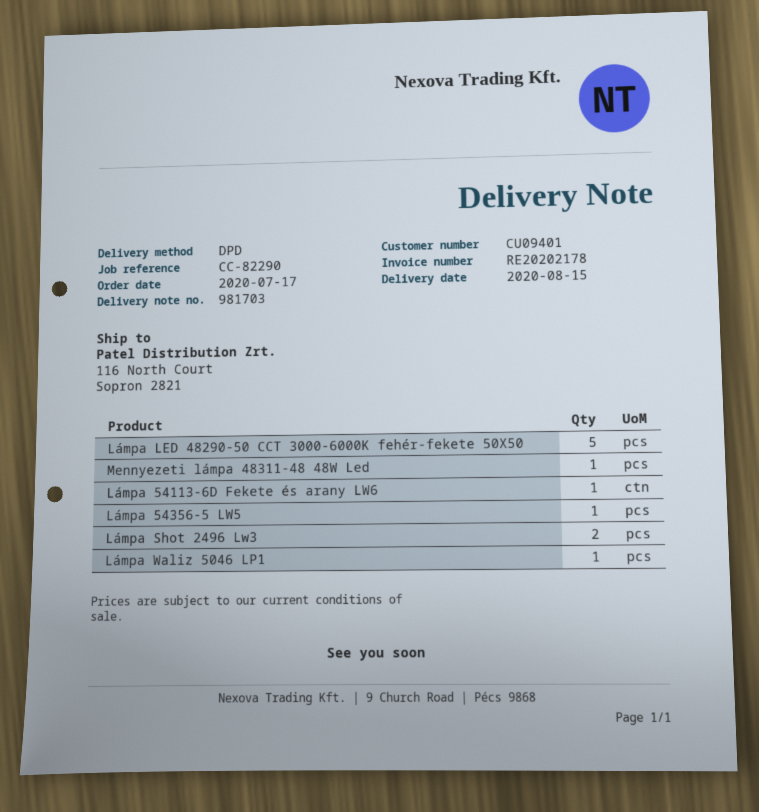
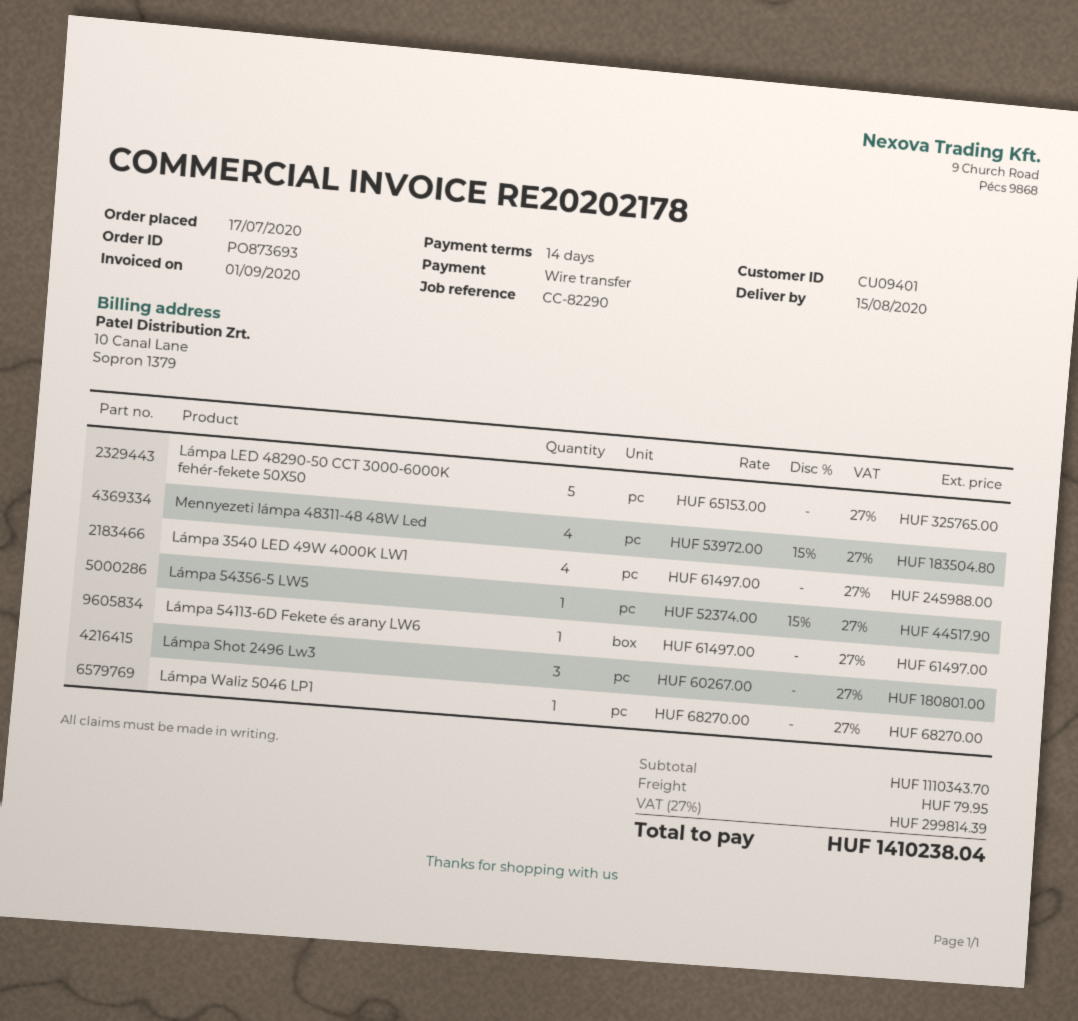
Mennyezeti lámpa 48311-48 48W Led: 1 -> 4
Lámpa Shot 2496 Lw3: 2 -> 3
Lámpa 3540 LED 49W 4000K LW1: none -> 4

